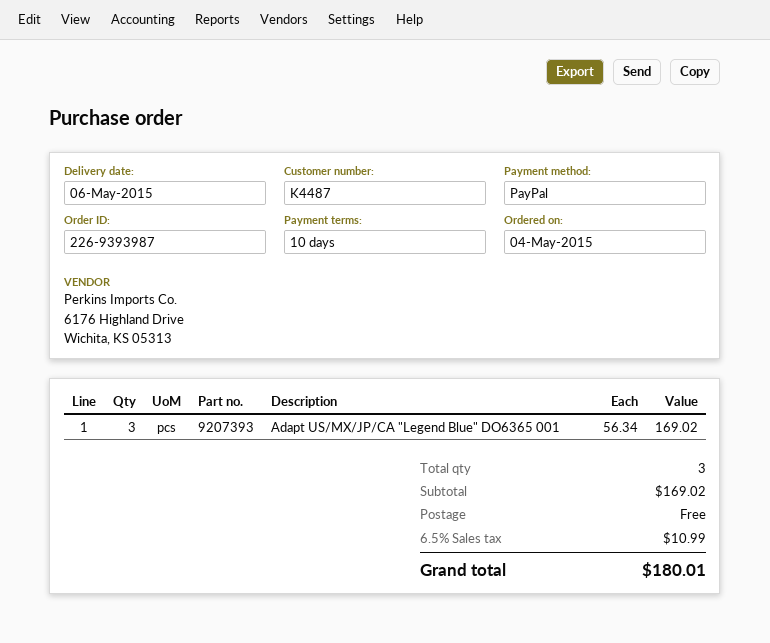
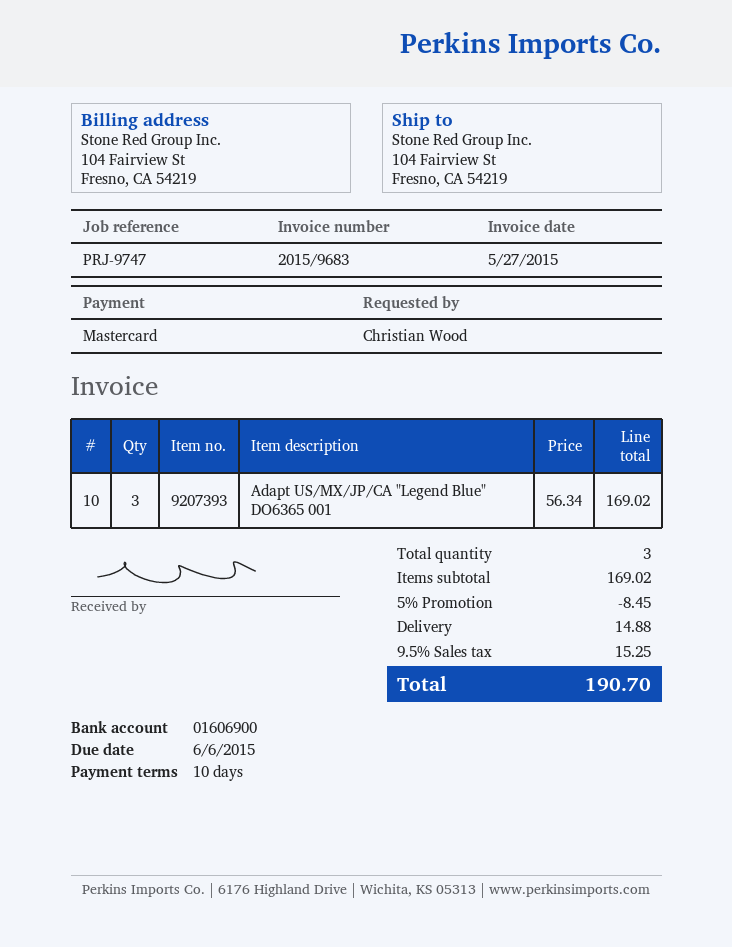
payment method: PayPal -> Mastercard
discount: none -> 5% = 8.45
shipping: 0.00 -> 14.88
tax: 6.5% = 10.99 -> 9.5% = 15.25
total: 180.01 -> 190.70

